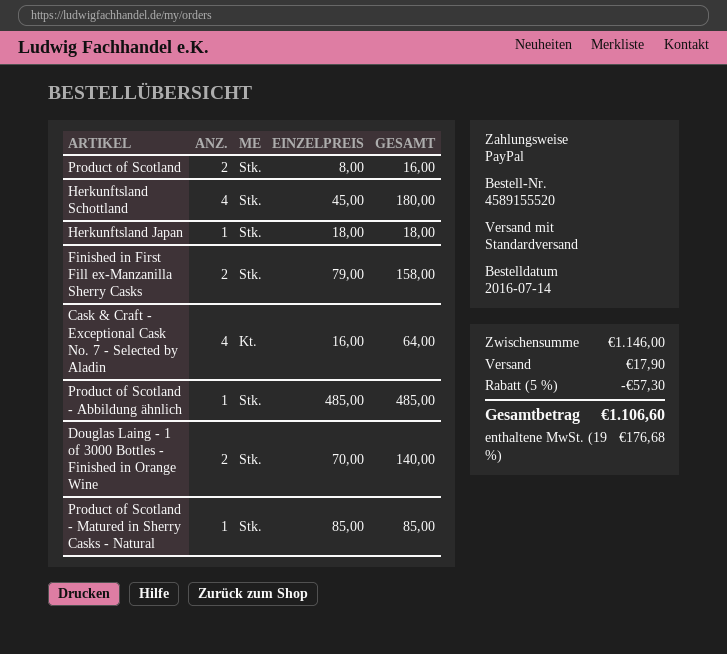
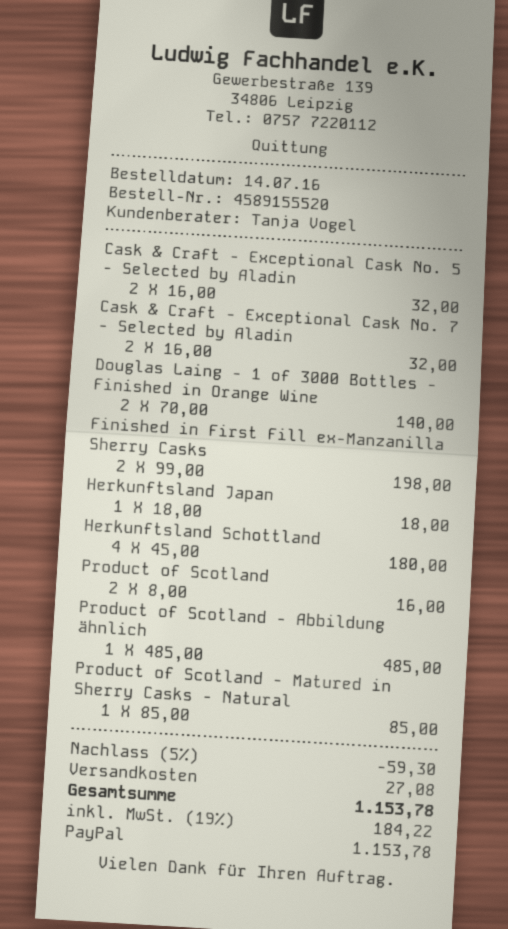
Finished in First Fill ex-Manzanilla Sherry Casks: 2 x 79.00 = 158.00 -> 2 x 99.00 = 198.00
Cask & Craft - Exceptional Cask No. 7 - Selected by Aladin: 4 x 16.00 = 64.00 -> 2 x 16.00 = 32.00
Cask & Craft - Exceptional Cask No. 5 - Selected by Aladin: none -> 2 x 16.00 = 32.00
discount: 5% = 57.30 -> 5% = 59.30
shipping: 17.90 -> 27.08
tax: 19% = 176.68 -> 19% = 184.22
total: 1106.60 -> 1153.78

